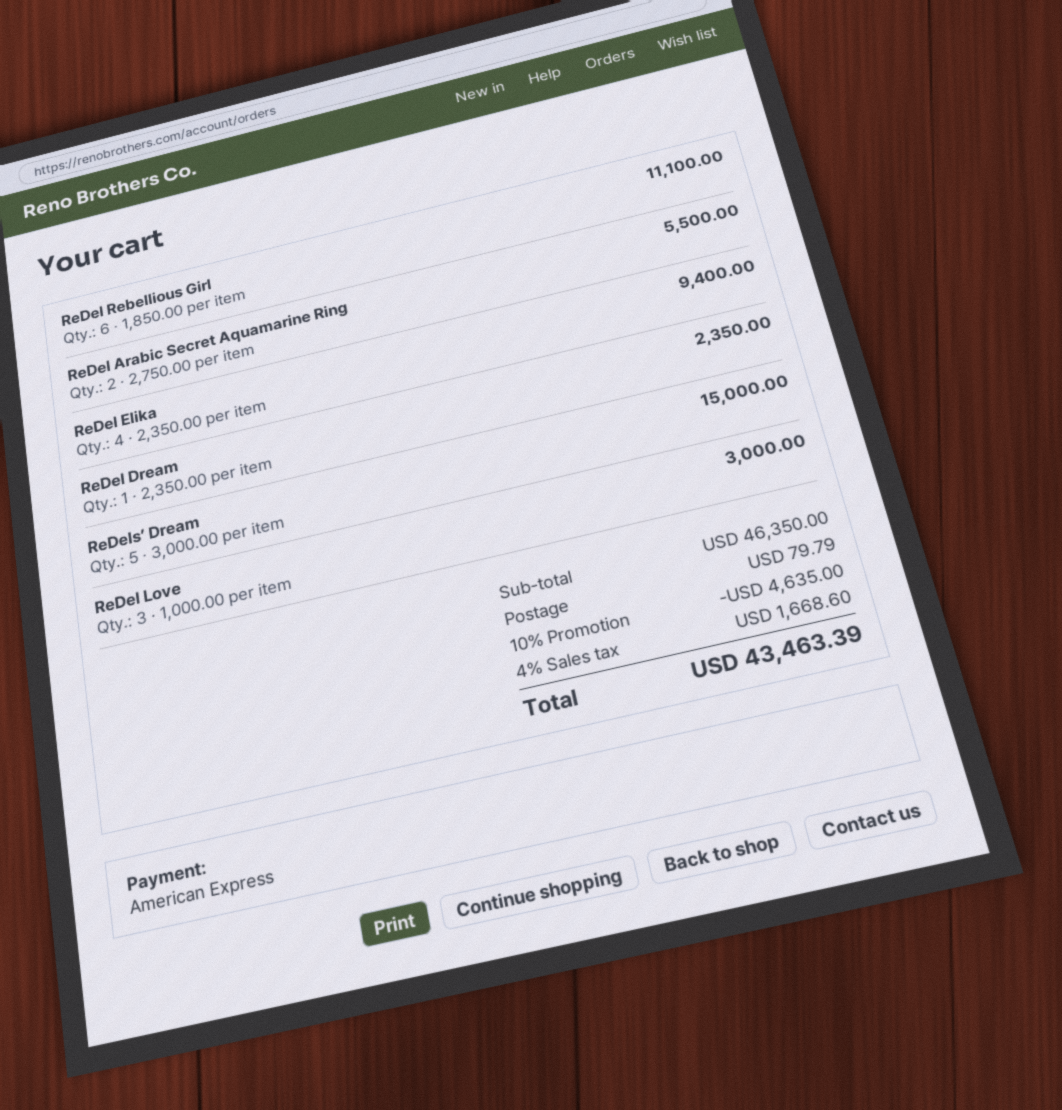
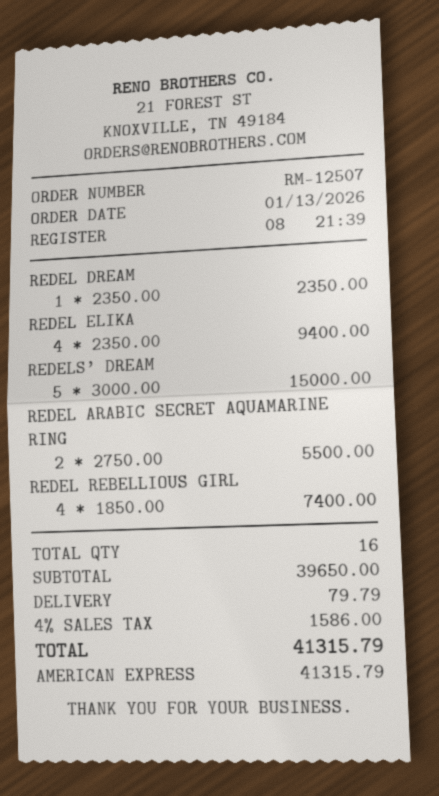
ReDel Rebellious Girl: 6 x 1850.00 = 11100.00 -> 4 x 1850.00 = 7400.00
ReDel Love: 3 x 1000.00 = 3000.00 -> none
subtotal: 46350.00 -> 39650.00
discount: 10% = 4635.00 -> none
tax: 4% = 1668.60 -> 4% = 1586.00
total: 43463.39 -> 41315.79

